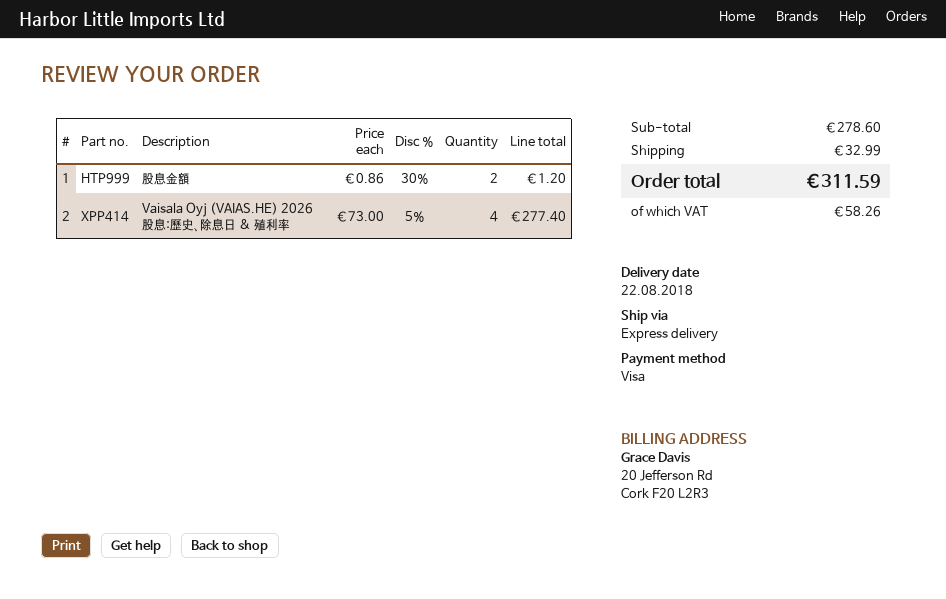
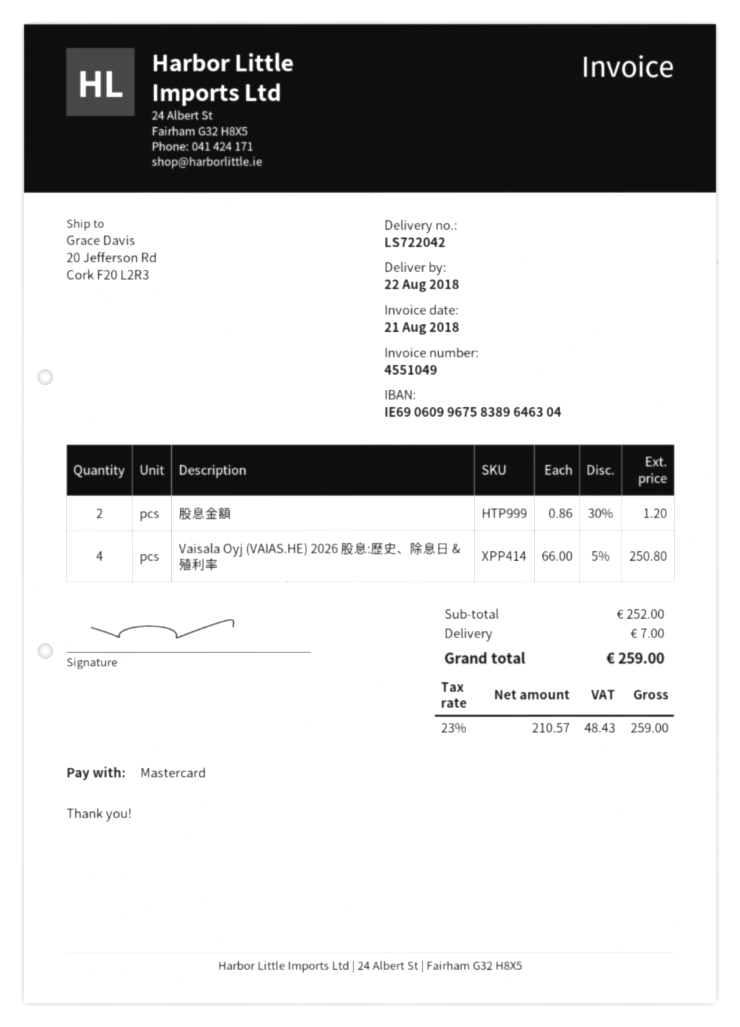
payment method: Visa -> Mastercard
Vaisala Oyj (VAIAS.HE) 2026 股息:歷史、除息日 & 殖利率: 4 x 73.00 - 5% = 277.40 -> 4 x 66.00 - 5% = 250.80
subtotal: 278.60 -> 252.00
shipping: 32.99 -> 7.00
tax: 58.26 -> 48.43
total: 311.59 -> 259.00

